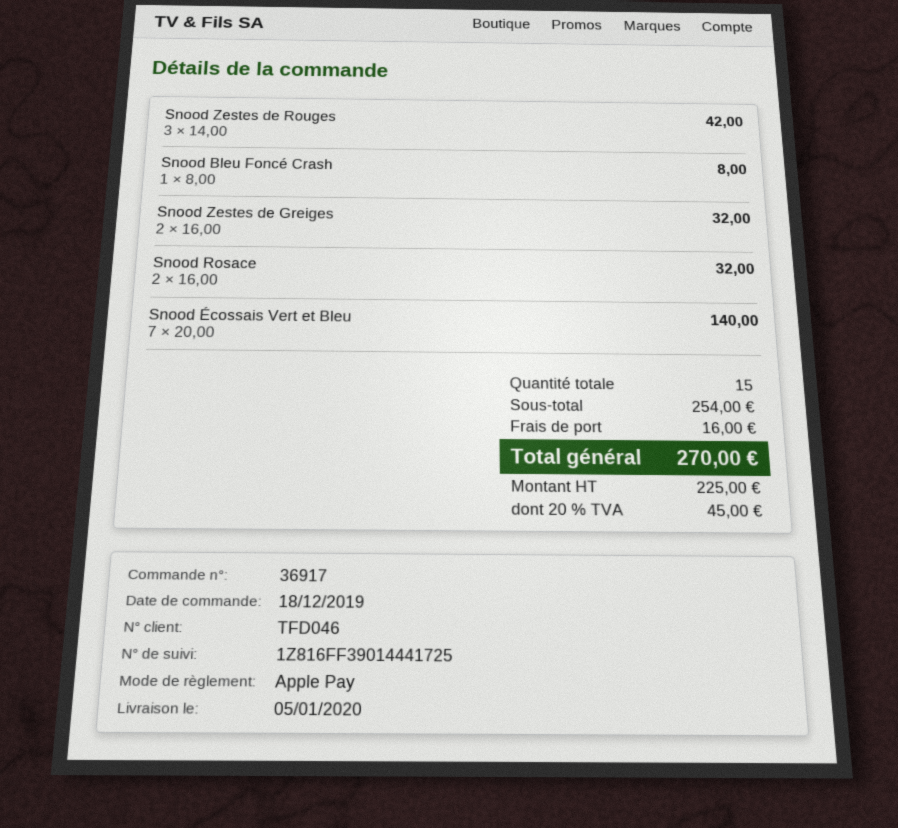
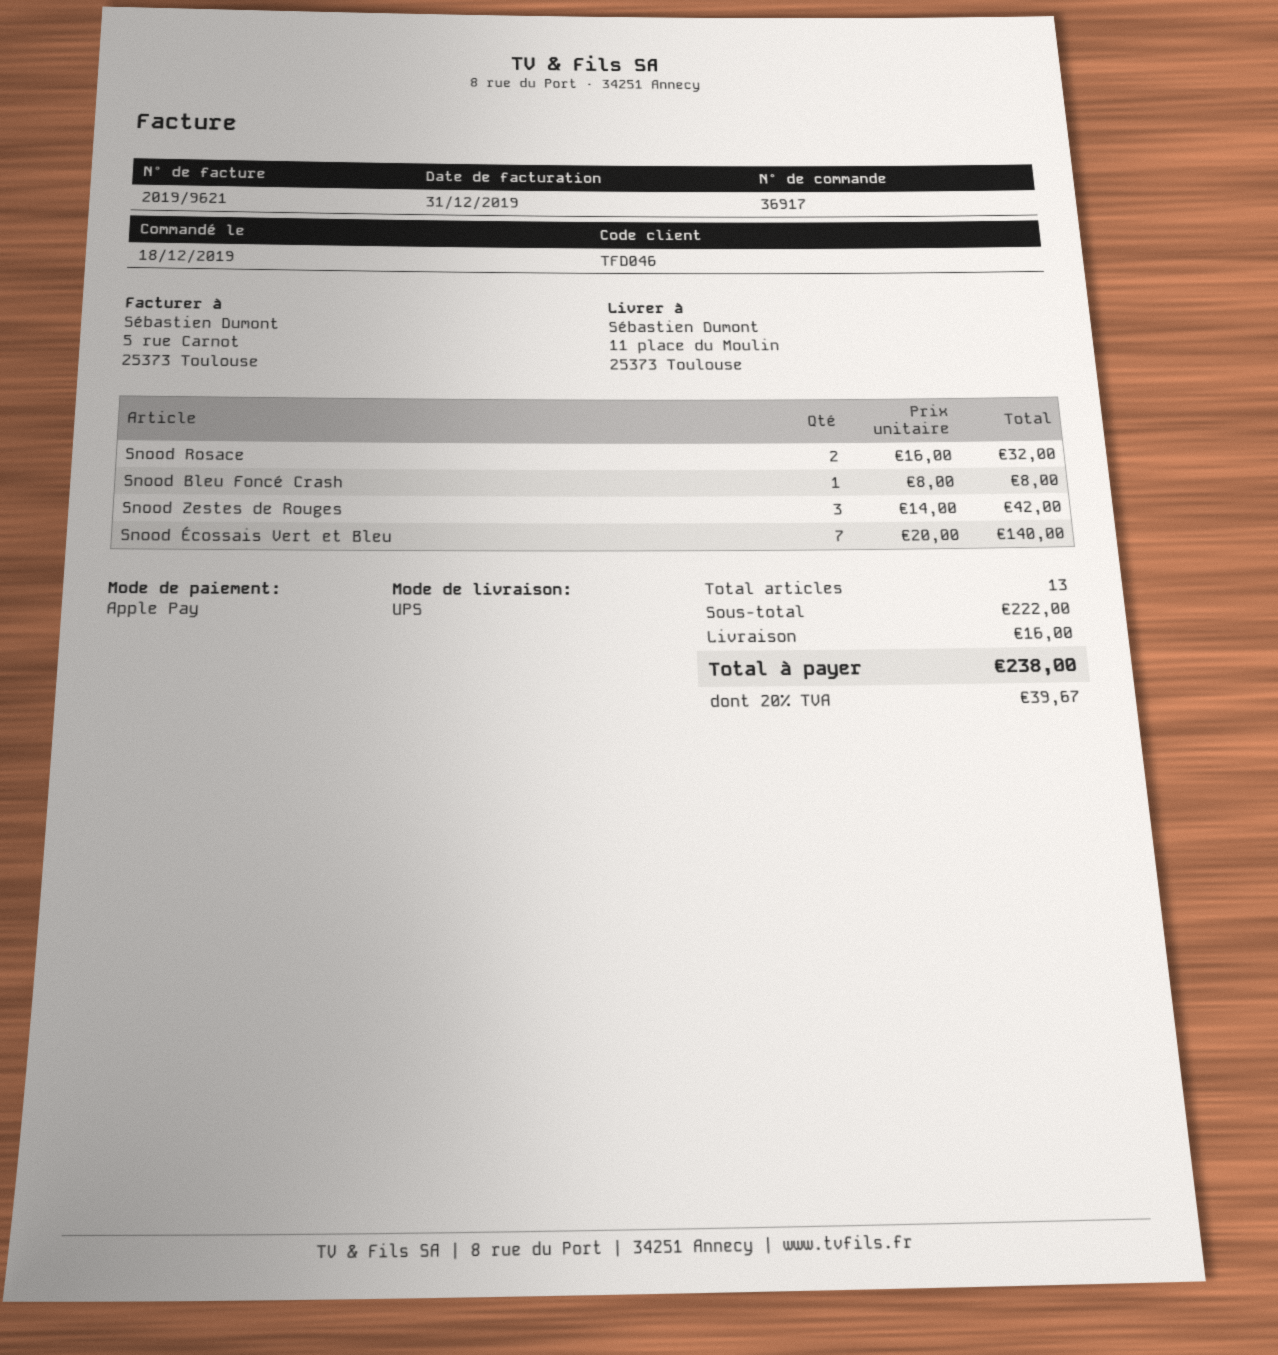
Snood Zestes de Greiges: 2 x 16.00 = 32.00 -> none
total quantity: 15 -> 13
subtotal: 254.00 -> 222.00
tax: 20% = 45.00 -> 20% = 39.67
total: 270.00 -> 238.00

